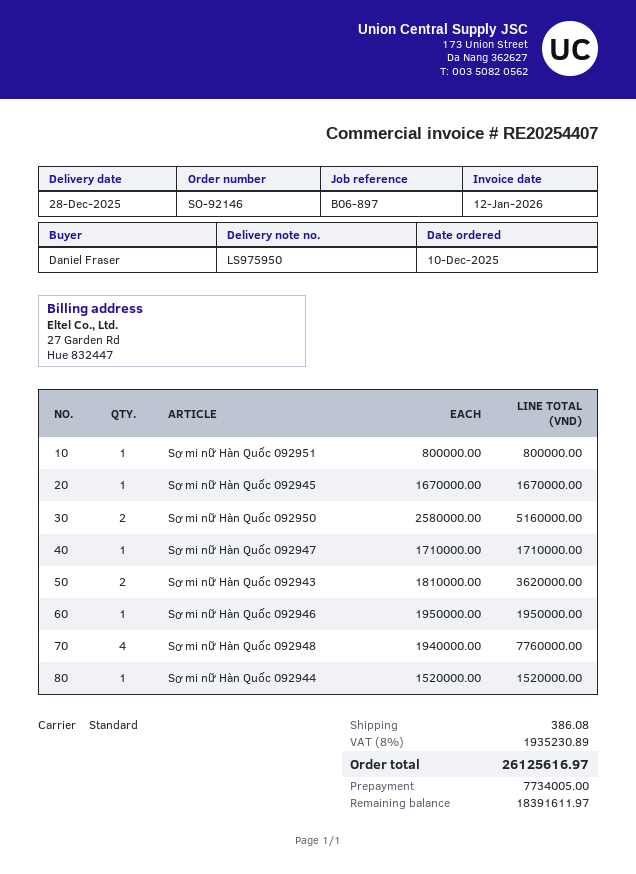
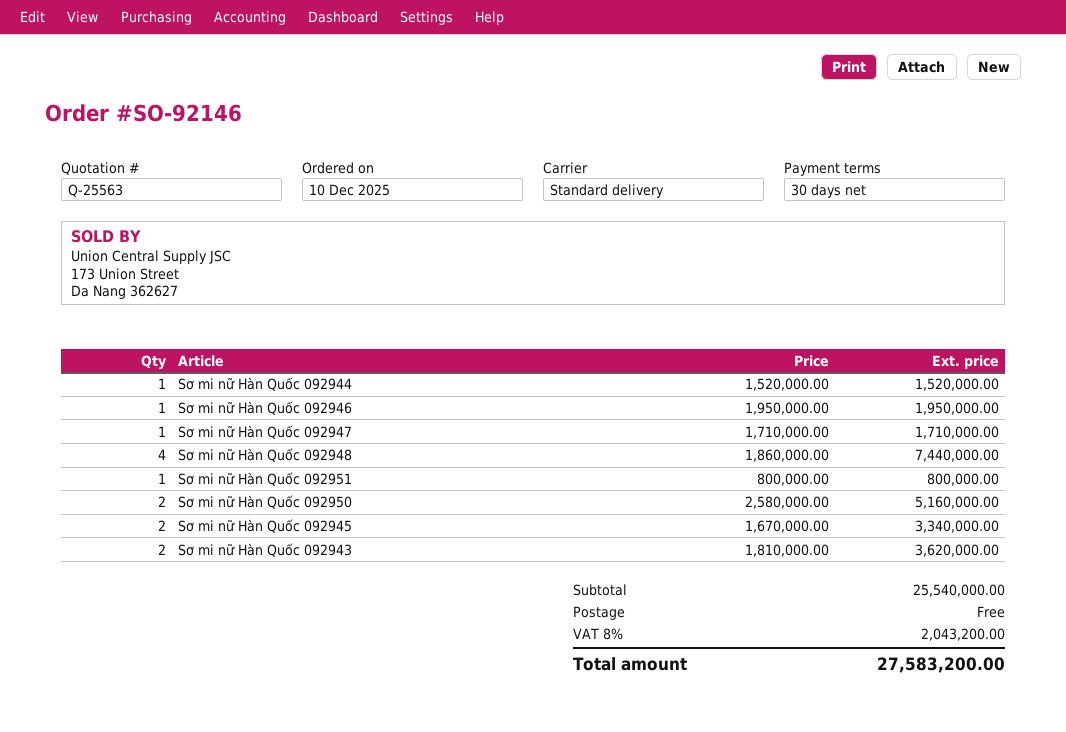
Sơ mi nữ Hàn Quốc 092945: 1 x 1670000.00 = 1670000.00 -> 2 x 1670000.00 = 3340000.00
Sơ mi nữ Hàn Quốc 092948: 4 x 1940000.00 = 7760000.00 -> 4 x 1860000.00 = 7440000.00
shipping: 386.08 -> 0.00
tax: 8% = 1935230.89 -> 8% = 2043200.00
total: 26125616.97 -> 27583200.00

